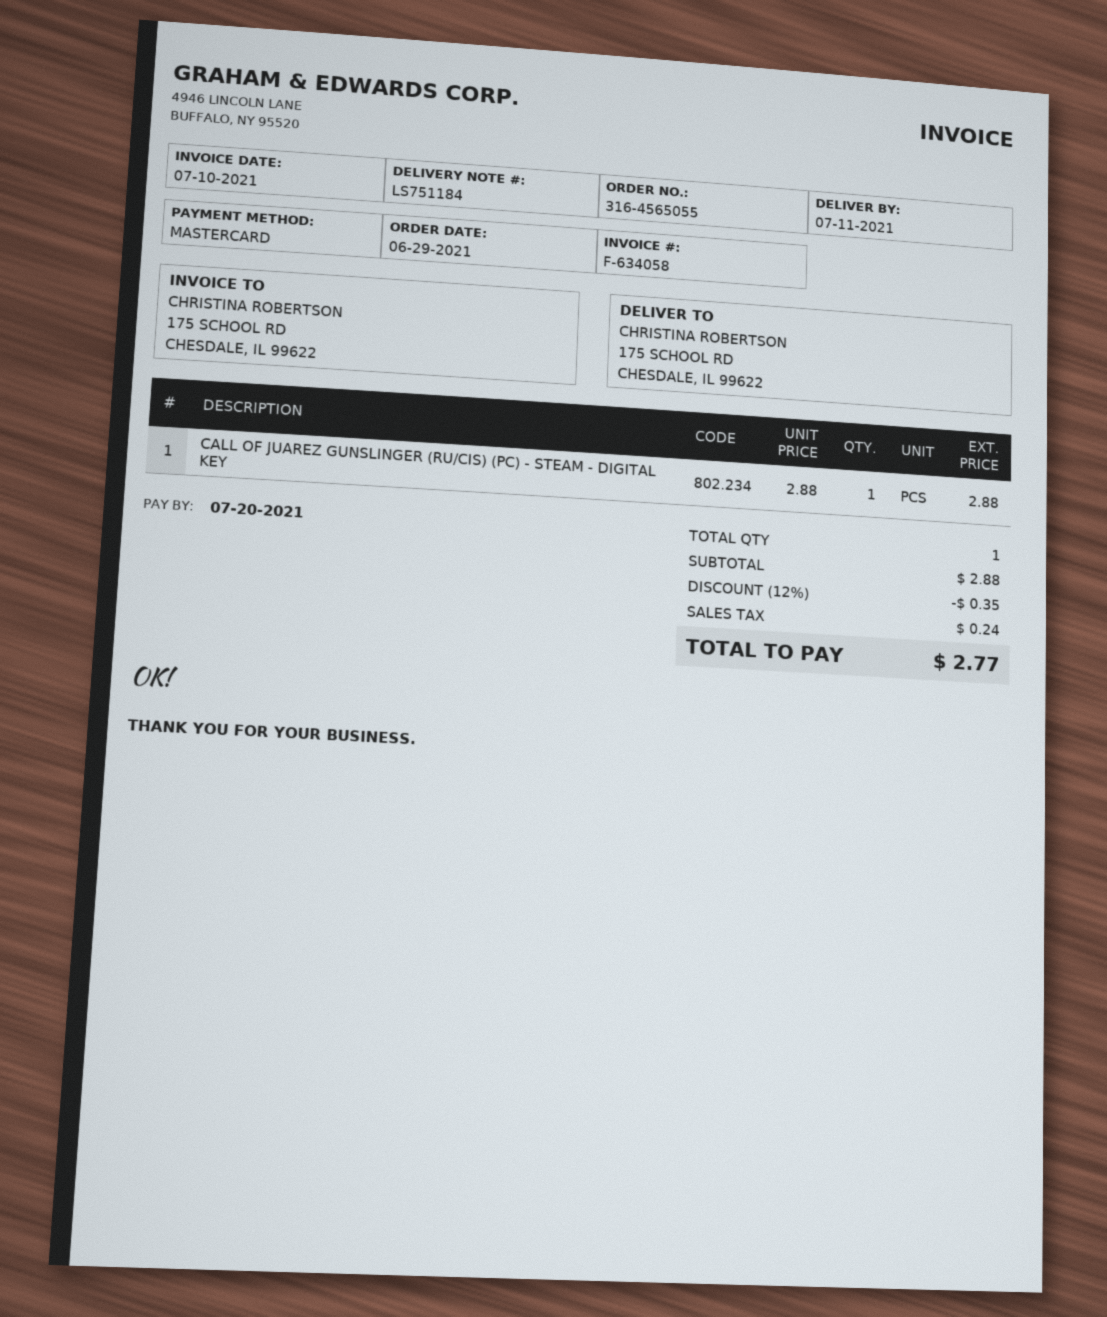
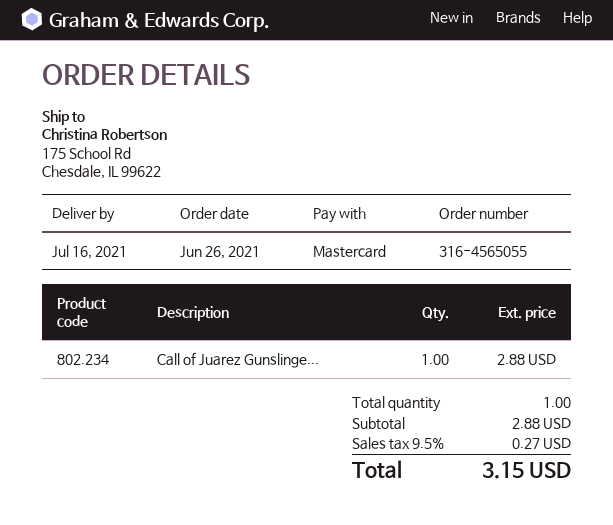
order date: 2021-06-29 -> 2021-06-26
delivery date: 2021-07-11 -> 2021-07-16
discount: 12% = 0.35 -> none
tax: 0.24 -> 0.27
total: 2.77 -> 3.15

